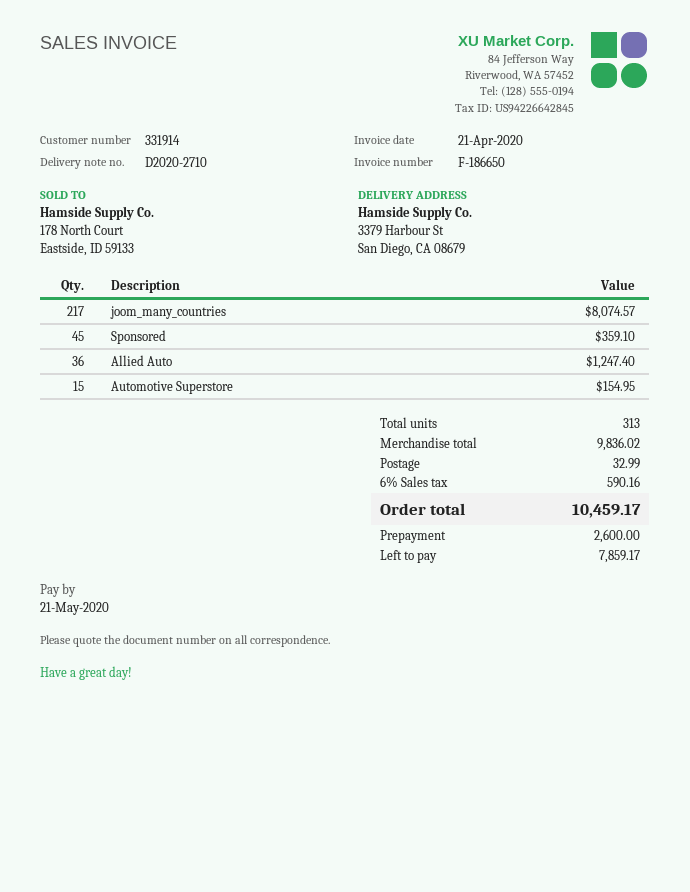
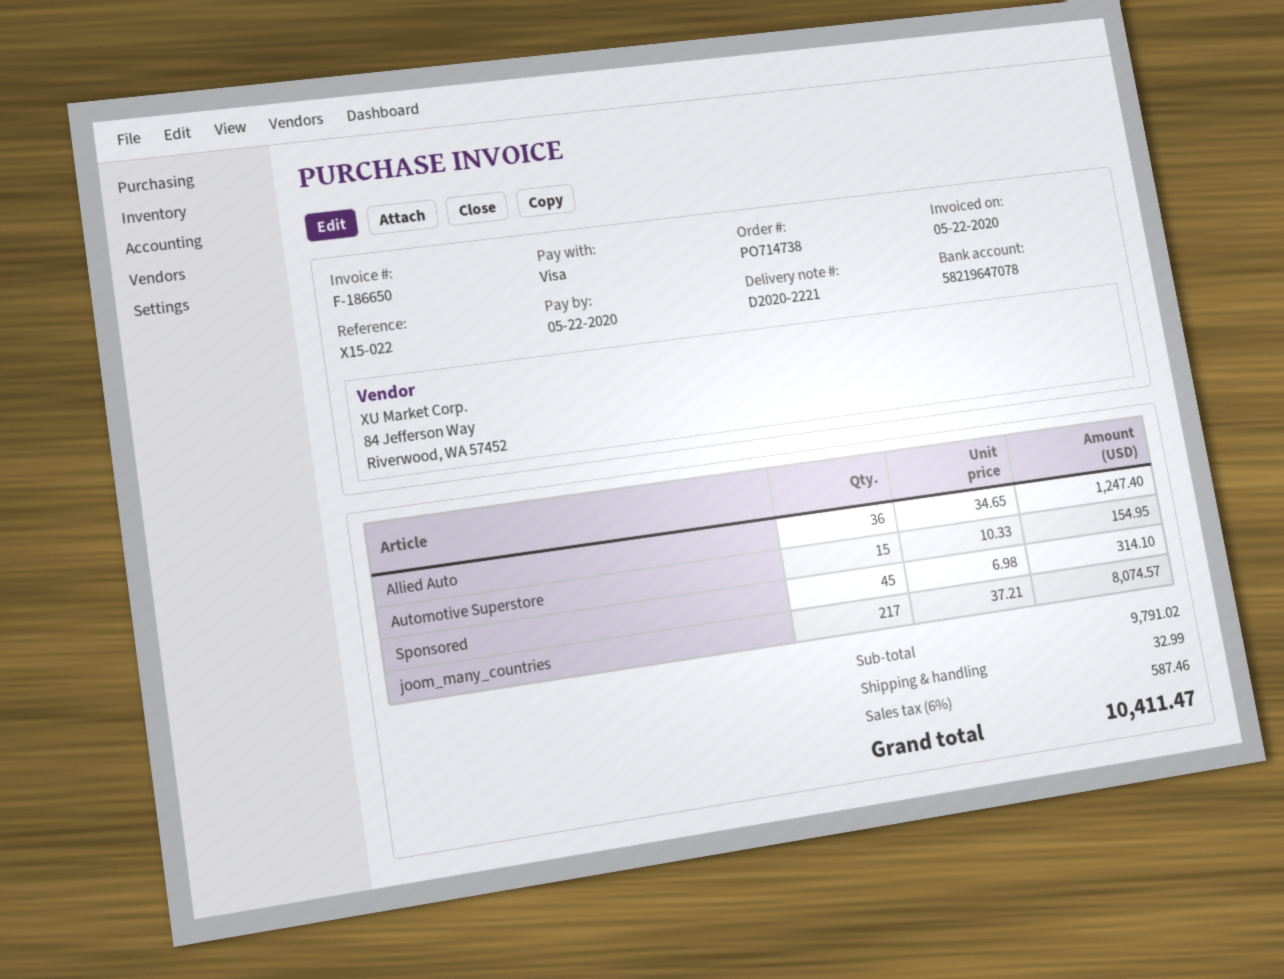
delivery note number: D2020-2710 -> D2020-2221
invoice date: 2020-04-21 -> 2020-05-22
due date: 2020-05-21 -> 2020-05-22
Sponsored: 45 for 359.10 -> 45 for 314.10
subtotal: 9836.02 -> 9791.02
tax: 6% = 590.16 -> 6% = 587.46
total: 10459.17 -> 10411.47

